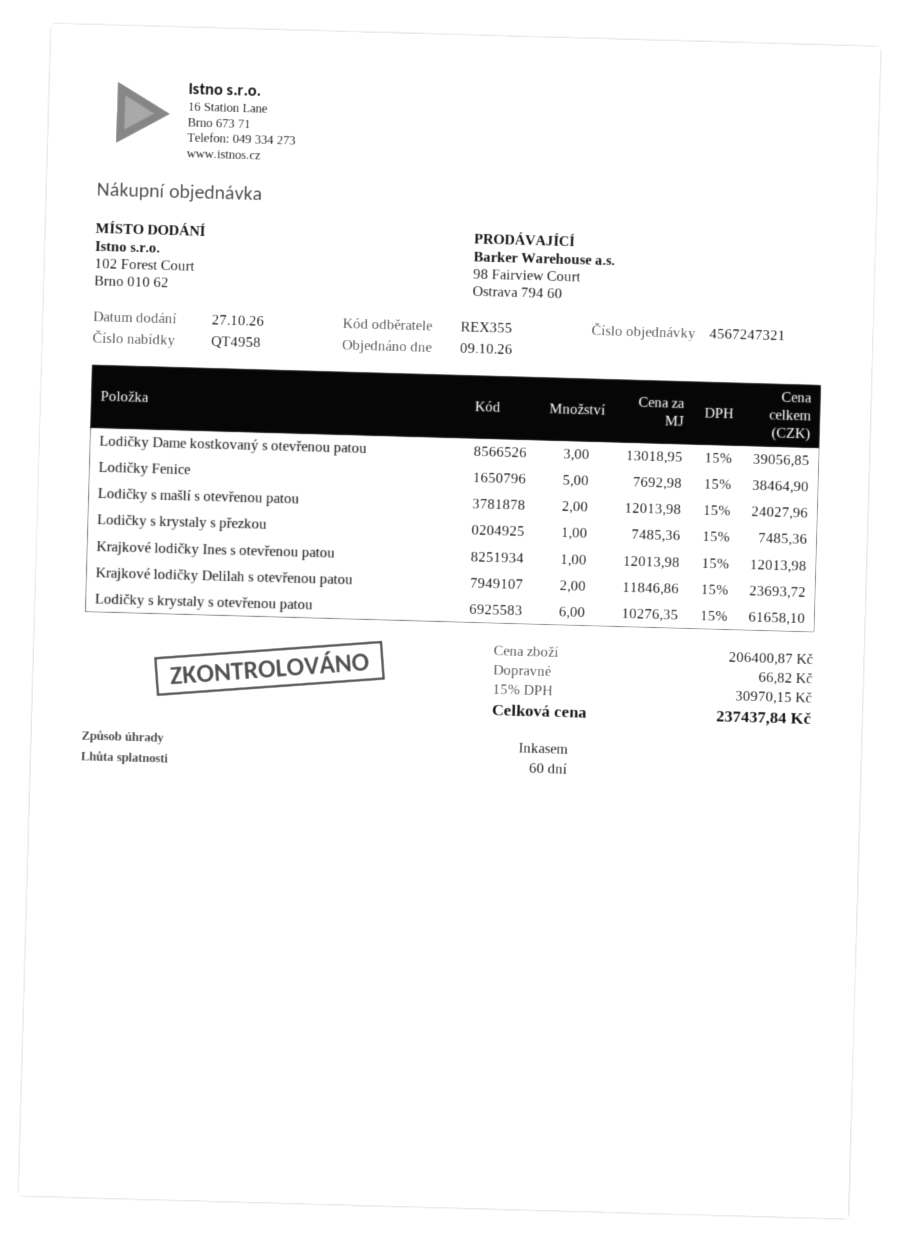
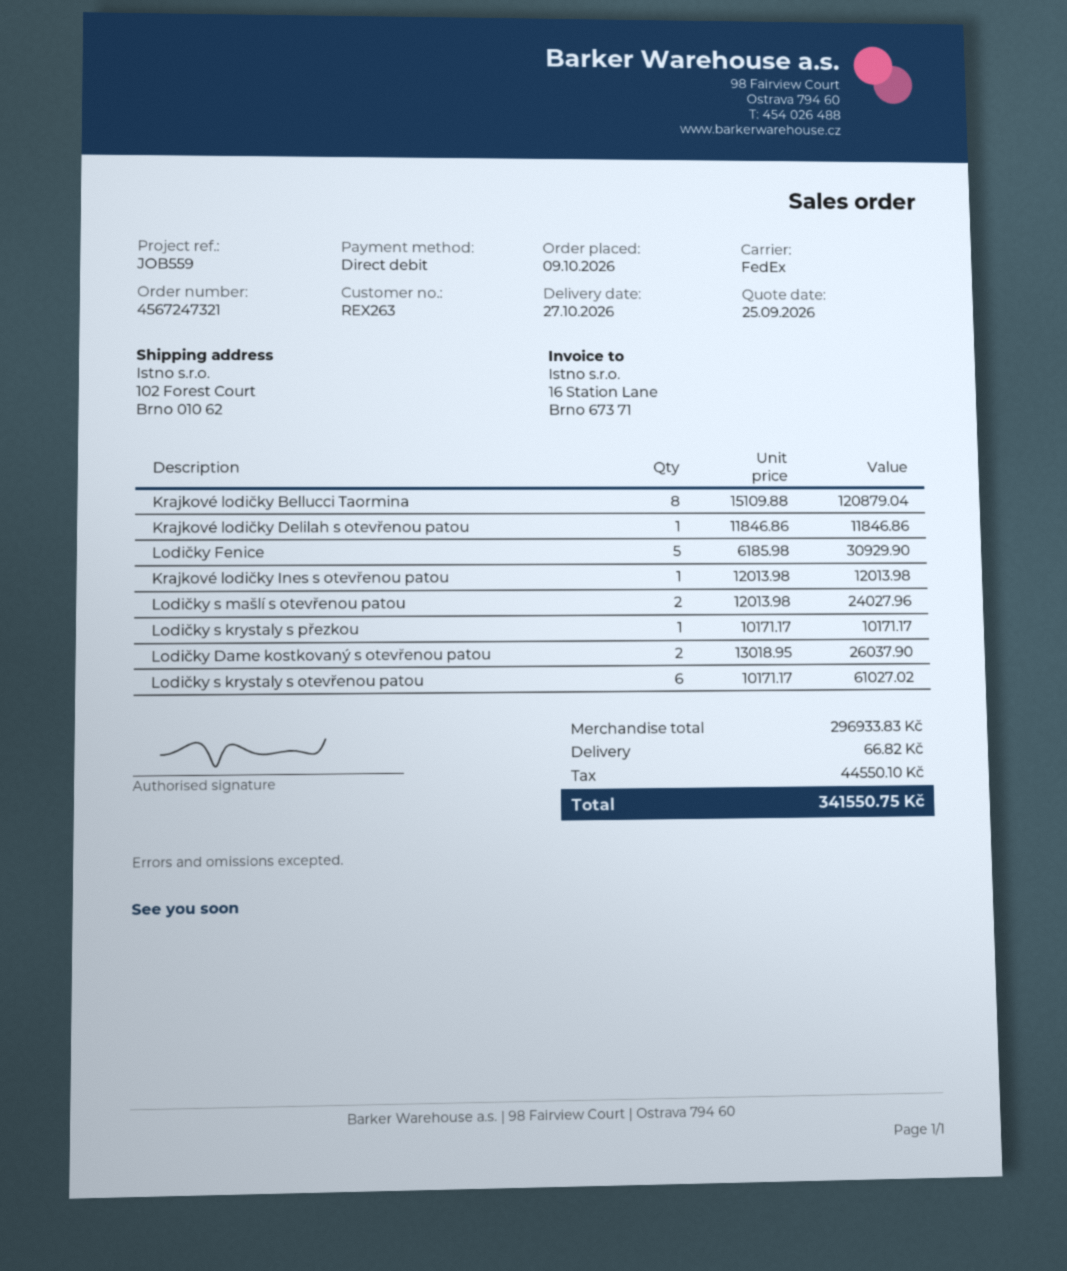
customer number: REX355 -> REX263
Lodičky Dame kostkovaný s otevřenou patou: 3 x 13018.95 = 39056.85 -> 2 x 13018.95 = 26037.90
Lodičky Fenice: 5 x 7692.98 = 38464.90 -> 5 x 6185.98 = 30929.90
Lodičky s krystaly s přezkou: 1 x 7485.36 = 7485.36 -> 1 x 10171.17 = 10171.17
Krajkové lodičky Delilah s otevřenou patou: 2 x 11846.86 = 23693.72 -> 1 x 11846.86 = 11846.86
Lodičky s krystaly s otevřenou patou: 6 x 10276.35 = 61658.10 -> 6 x 10171.17 = 61027.02
Krajkové lodičky Bellucci Taormina: none -> 8 x 15109.88 = 120879.04
subtotal: 206400.87 -> 296933.83
tax: 30970.15 -> 44550.10
total: 237437.84 -> 341550.75

